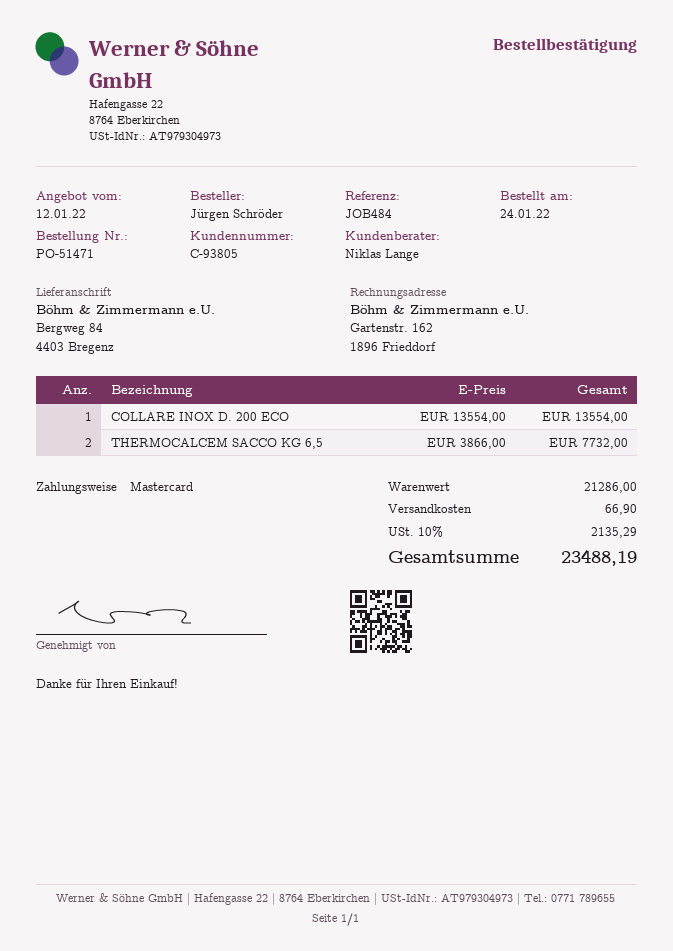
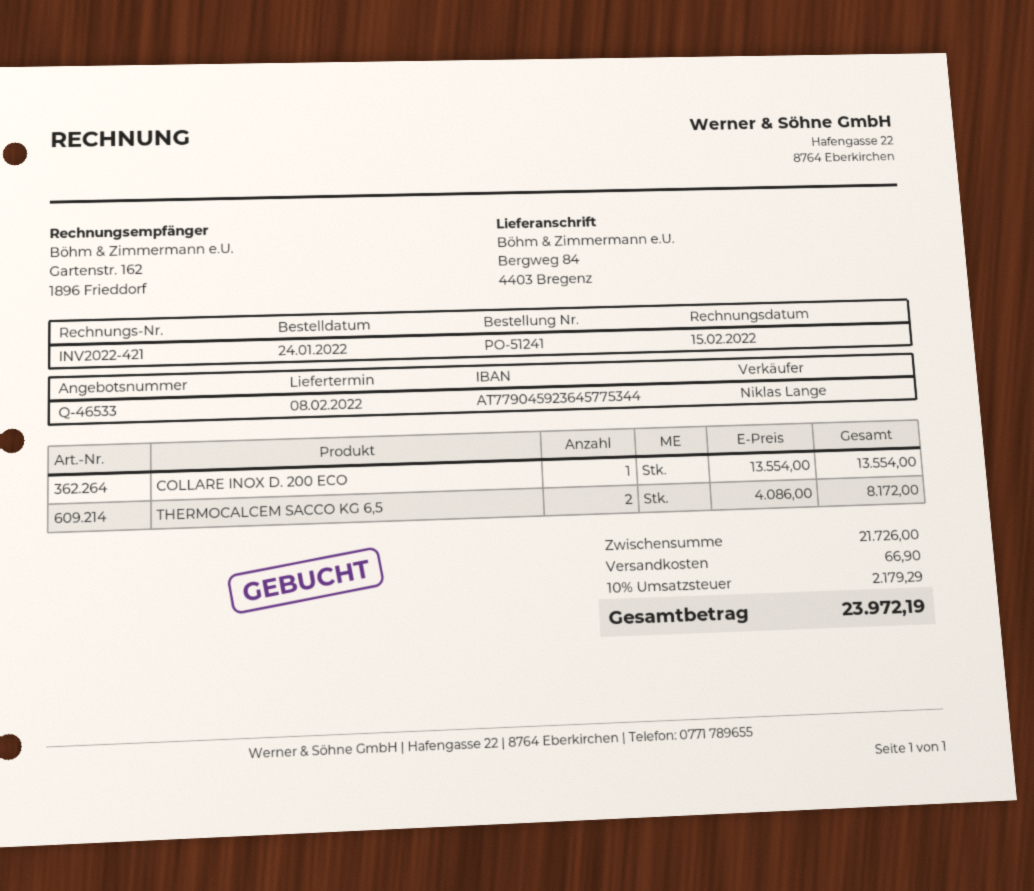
order number: PO-51471 -> PO-51241
THERMOCALCEM SACCO KG 6,5: 2 x 3866.00 = 7732.00 -> 2 x 4086.00 = 8172.00
subtotal: 21286.00 -> 21726.00
tax: 10% = 2135.29 -> 10% = 2179.29
total: 23488.19 -> 23972.19

